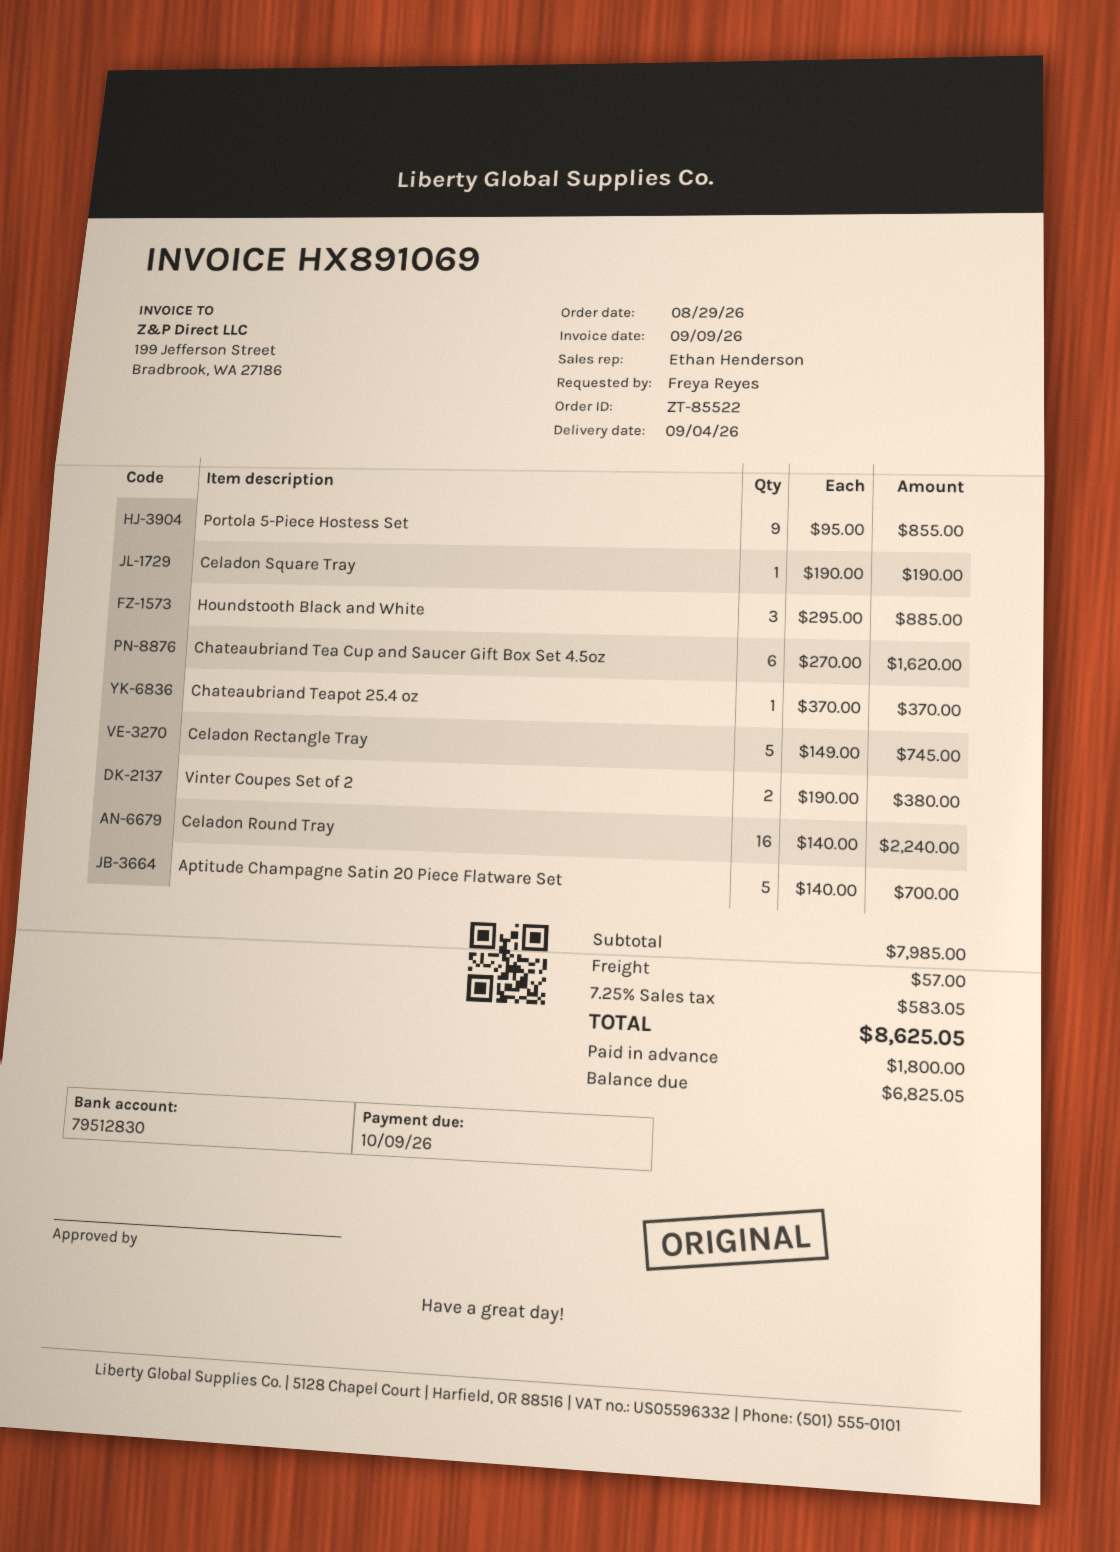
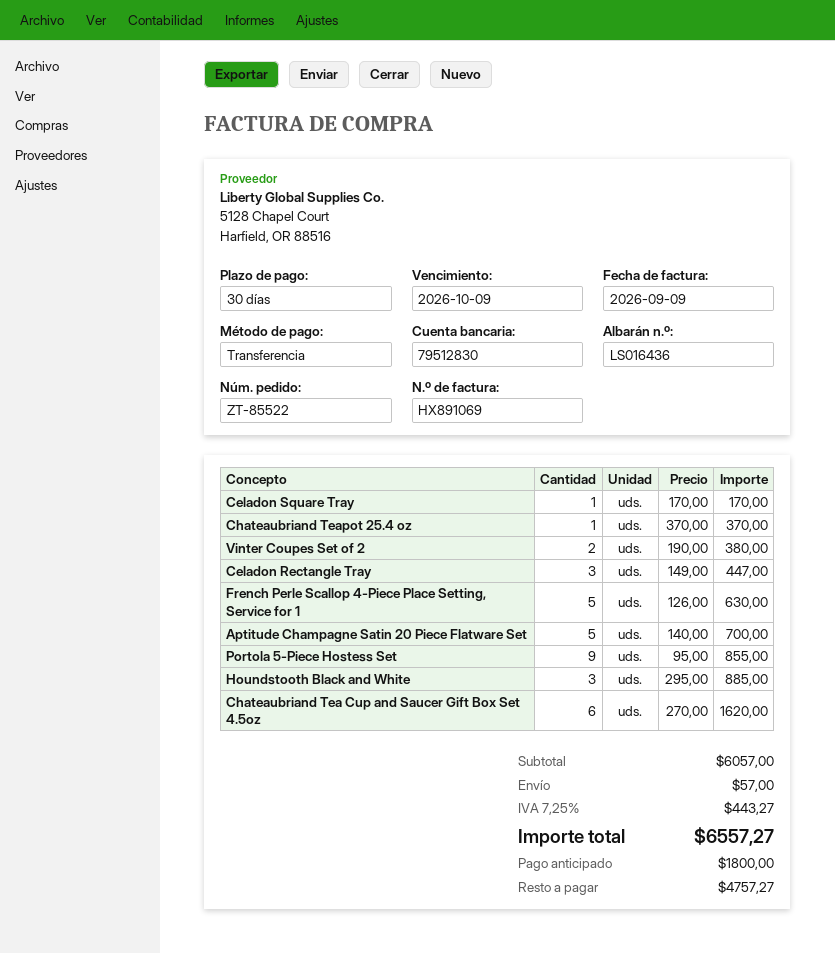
Celadon Square Tray: 1 x 190.00 = 190.00 -> 1 x 170.00 = 170.00
Celadon Rectangle Tray: 5 x 149.00 = 745.00 -> 3 x 149.00 = 447.00
Celadon Round Tray: 16 x 140.00 = 2240.00 -> none
French Perle Scallop 4-Piece Place Setting, Service for 1: none -> 5 x 126.00 = 630.00
subtotal: 7985.00 -> 6057.00
tax: 7.25% = 583.05 -> 7.25% = 443.27
total: 8625.05 -> 6557.27
balance: 6825.05 -> 4757.27

